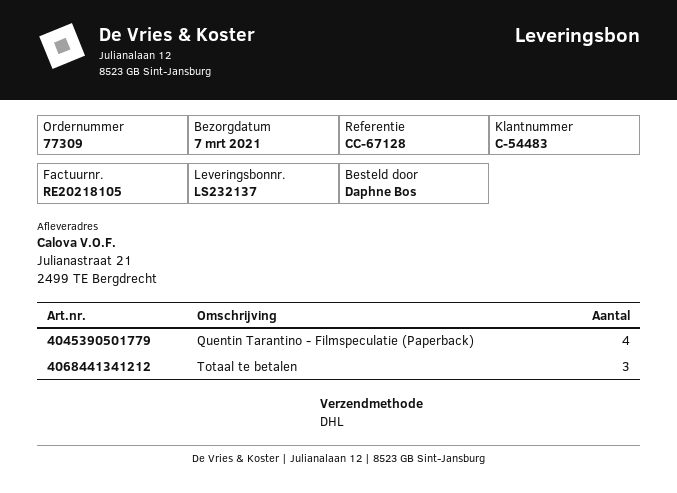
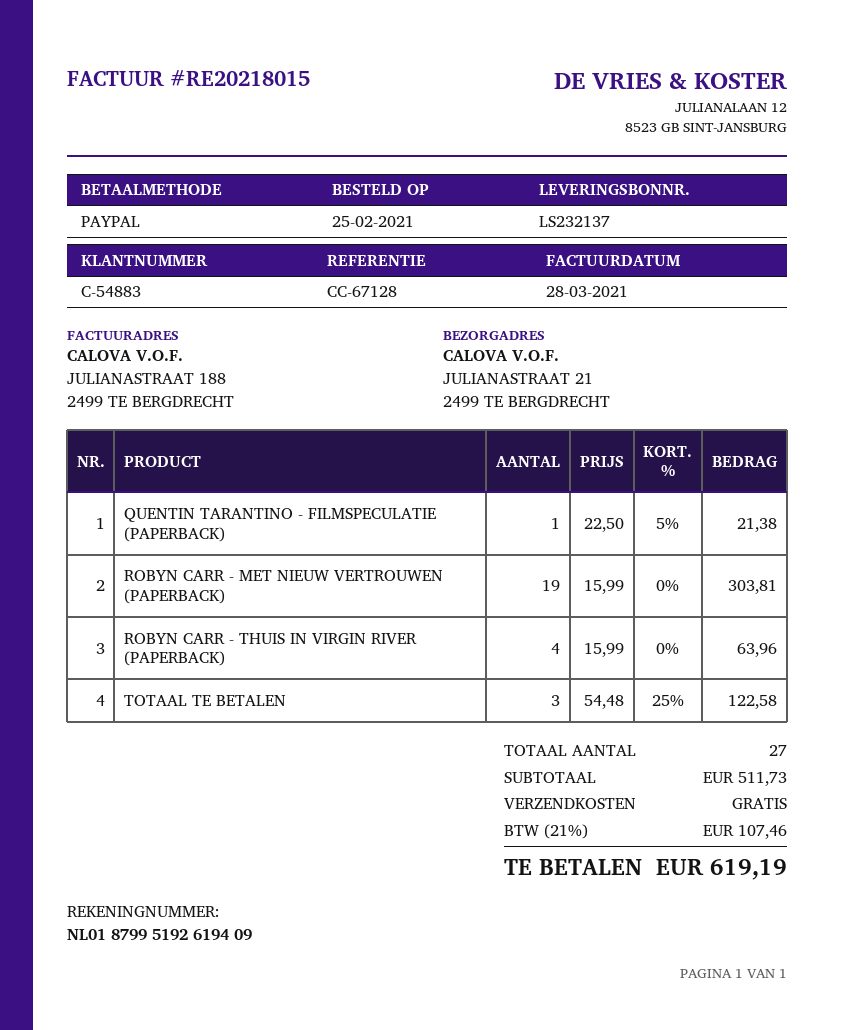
invoice number: RE20218105 -> RE20218015
customer number: C-54483 -> C-54883
Quentin Tarantino - Filmspeculatie (Paperback): 4 -> 1
ROBYN CARR - MET NIEUW VERTROUWEN (PAPERBACK): none -> 19
ROBYN CARR - THUIS IN VIRGIN RIVER (PAPERBACK): none -> 4

